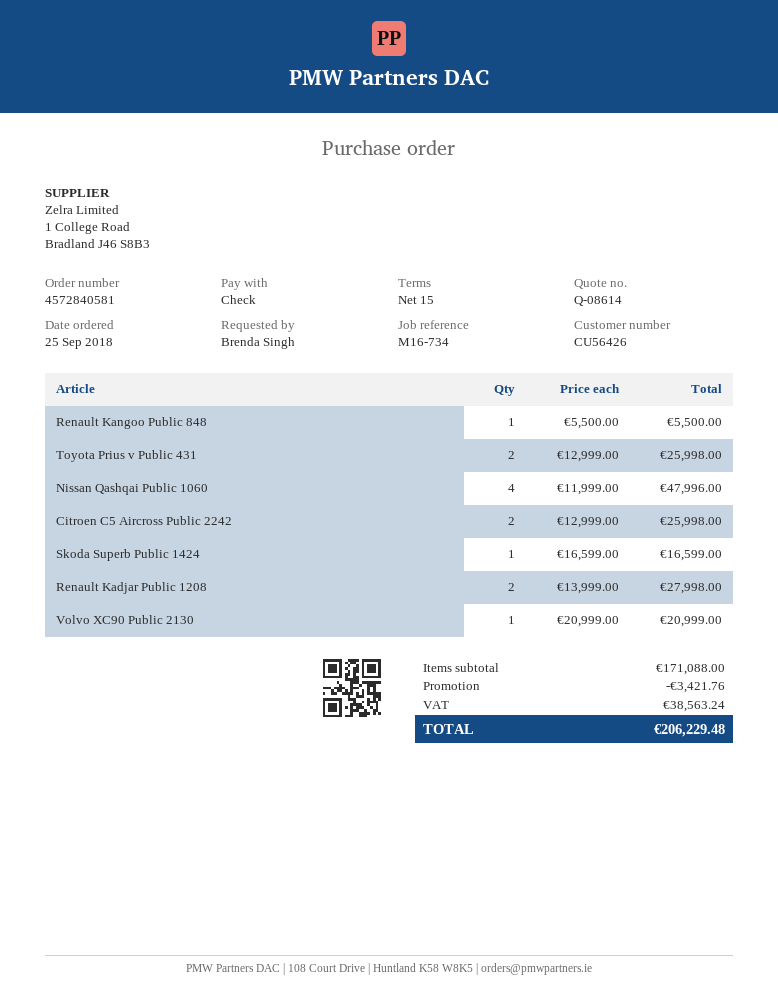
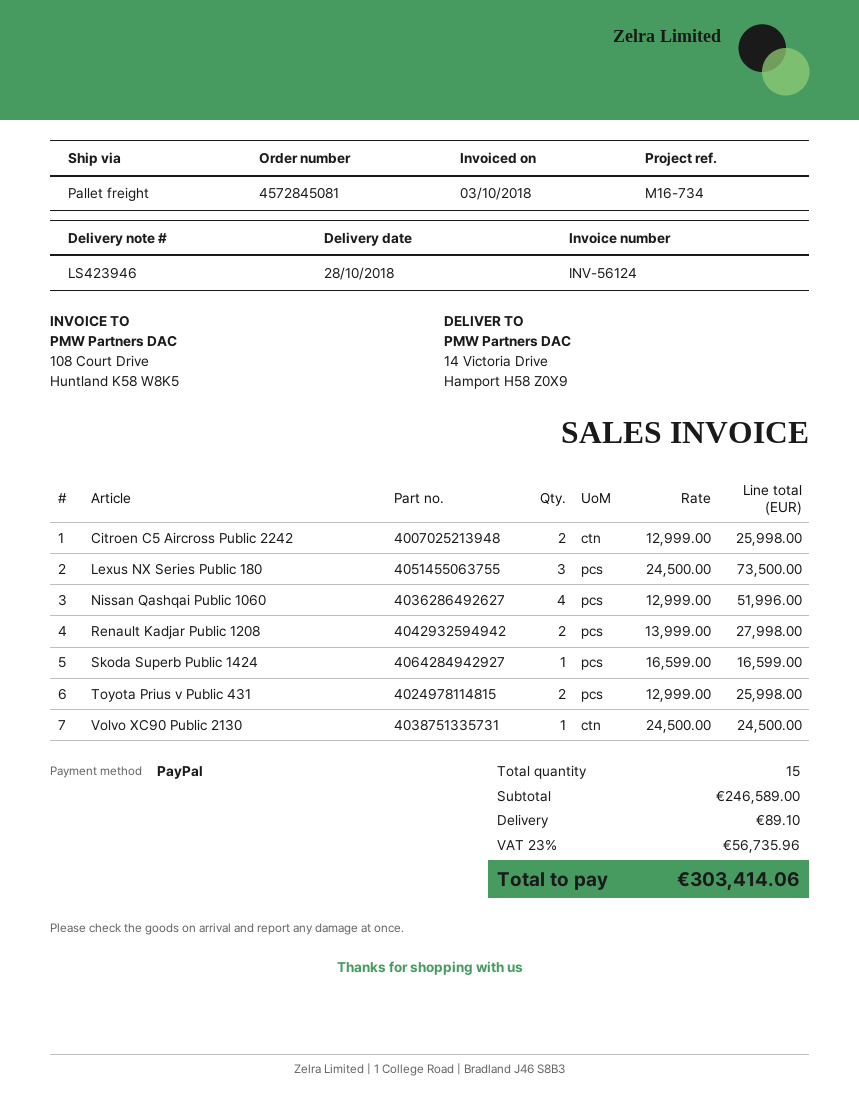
order number: 4572840581 -> 4572845081
payment method: cheque -> PayPal
Renault Kangoo Public 848: 1 x 5500.00 = 5500.00 -> none
Nissan Qashqai Public 1060: 4 x 11999.00 = 47996.00 -> 4 x 12999.00 = 51996.00
Volvo XC90 Public 2130: 1 x 20999.00 = 20999.00 -> 1 x 24500.00 = 24500.00
Lexus NX Series Public 180: none -> 3 x 24500.00 = 73500.00
subtotal: 171088.00 -> 246589.00
discount: 3421.76 -> none
shipping: none -> 89.10
tax: 38563.24 -> 56735.96
total: 206229.48 -> 303414.06

